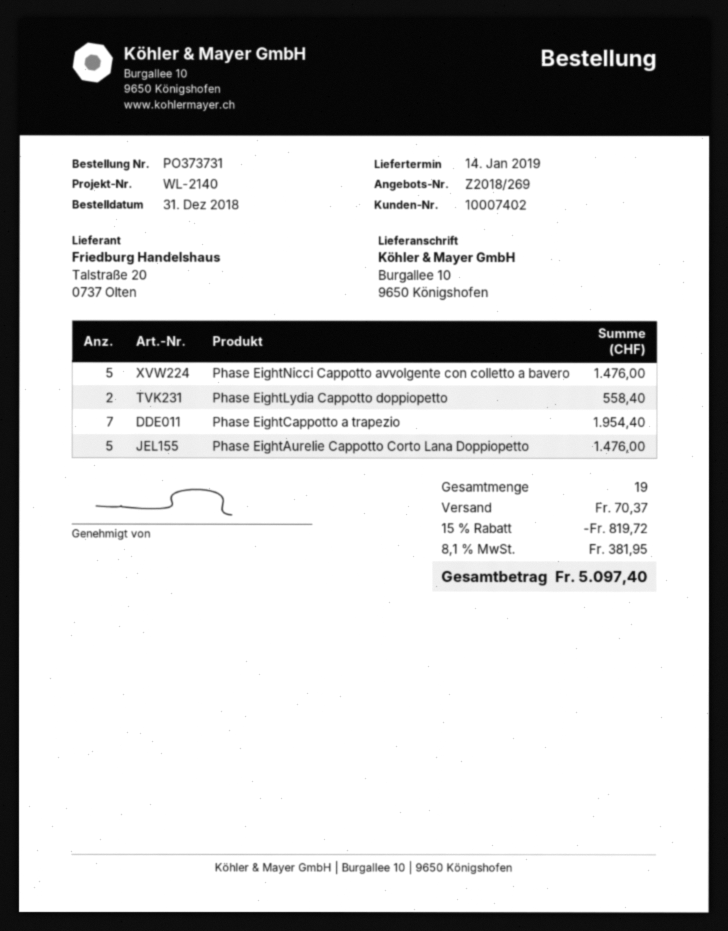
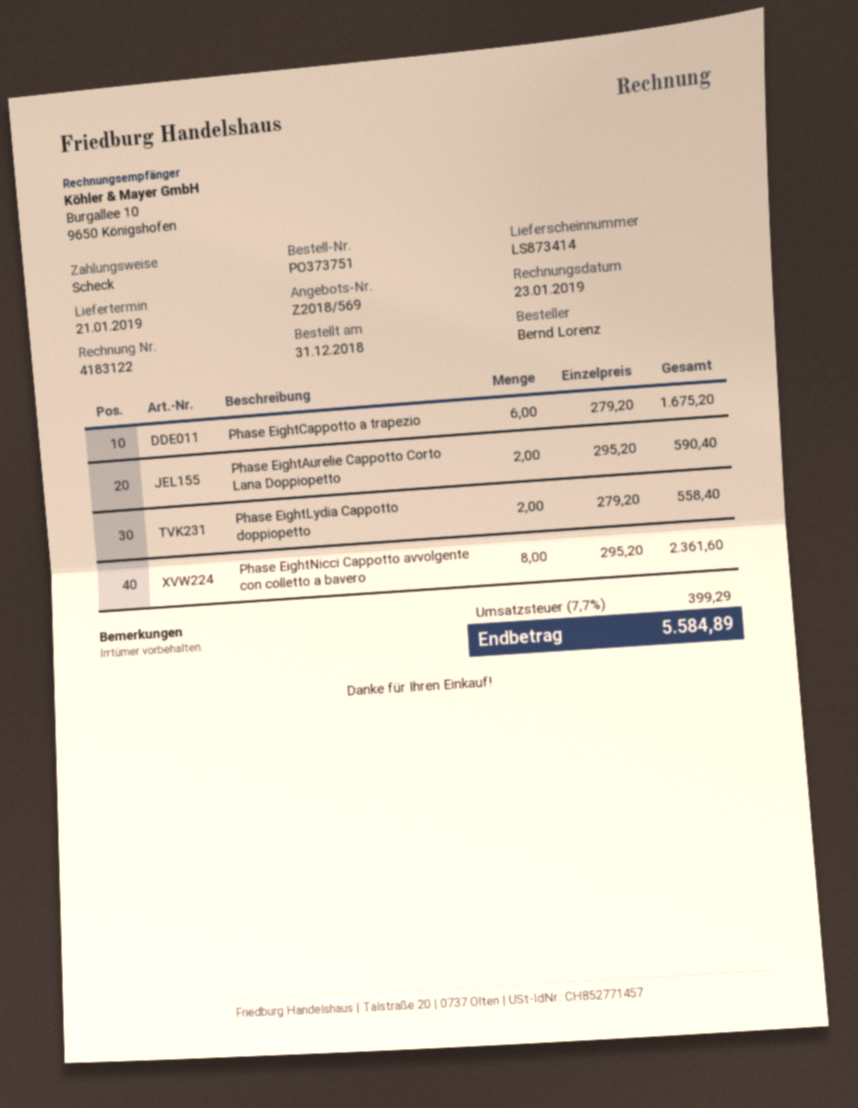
quote number: Z2018/269 -> Z2018/569
order number: PO373731 -> PO373751
delivery date: 2019-01-14 -> 2019-01-21
Phase EightNicci Cappotto avvolgente con colletto a bavero: 5 for 1476.00 -> 8 for 2361.60
Phase EightCappotto a trapezio: 7 for 1954.40 -> 6 for 1675.20
Phase EightAurelie Cappotto Corto Lana Doppiopetto: 5 for 1476.00 -> 2 for 590.40
discount: 15% = 819.72 -> none
shipping: 70.37 -> none
tax: 8.1% = 381.95 -> 7.7% = 399.29
total: 5097.40 -> 5584.89

